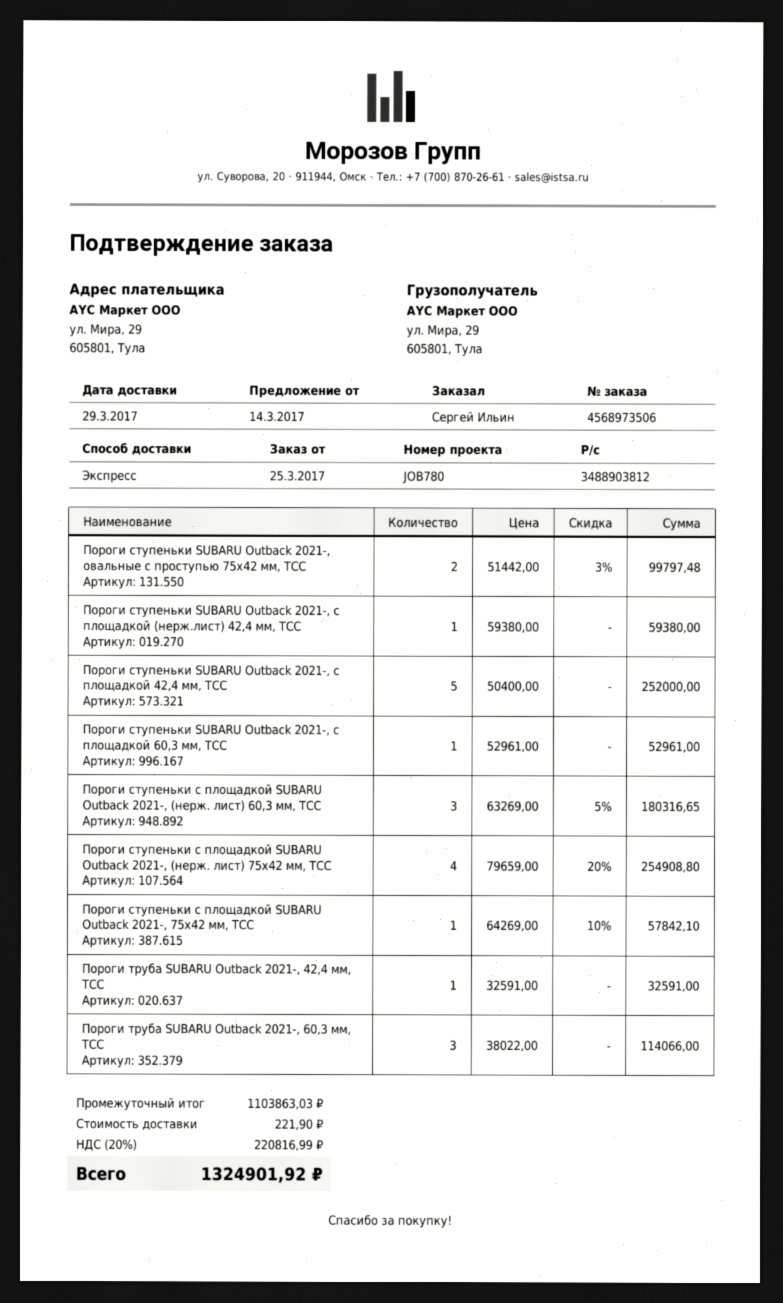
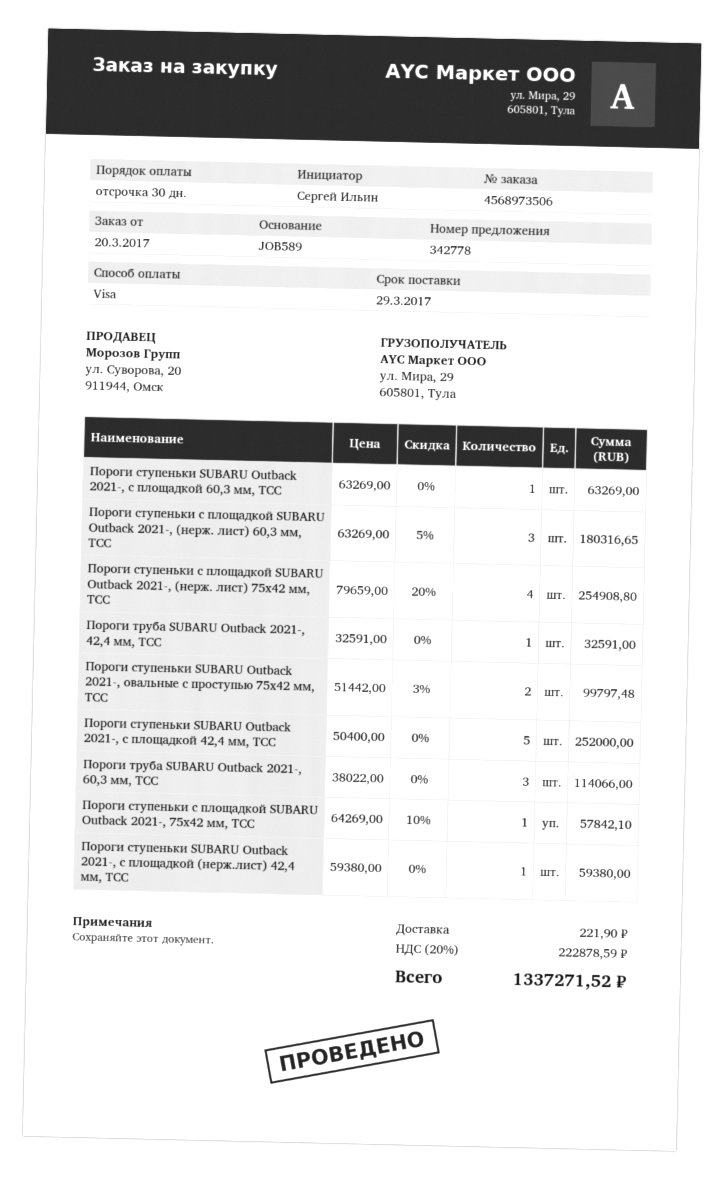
order date: 2017-03-25 -> 2017-03-20
reference: JOB780 -> JOB589
Пороги ступеньки SUBARU Outback 2021-, с площадкой 60,3 мм, ТСС: 1 x 52961.00 = 52961.00 -> 1 x 63269.00 = 63269.00
tax: 20% = 220816.99 -> 20% = 222878.59
total: 1324901.92 -> 1337271.52

